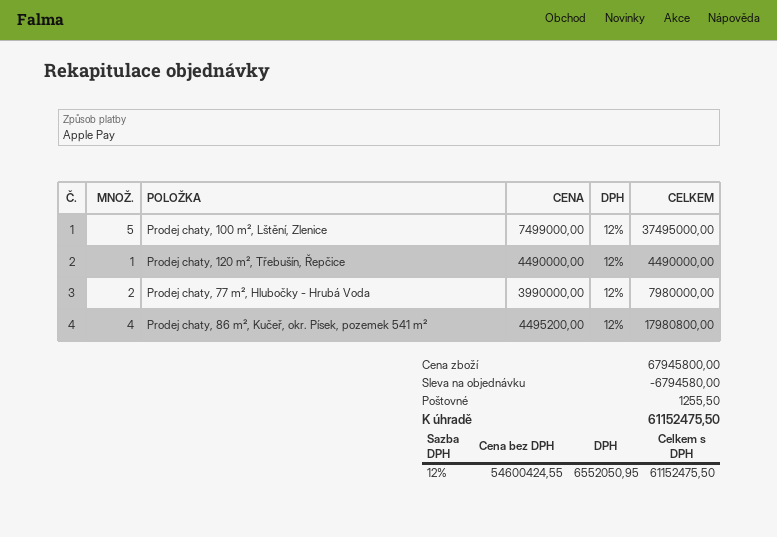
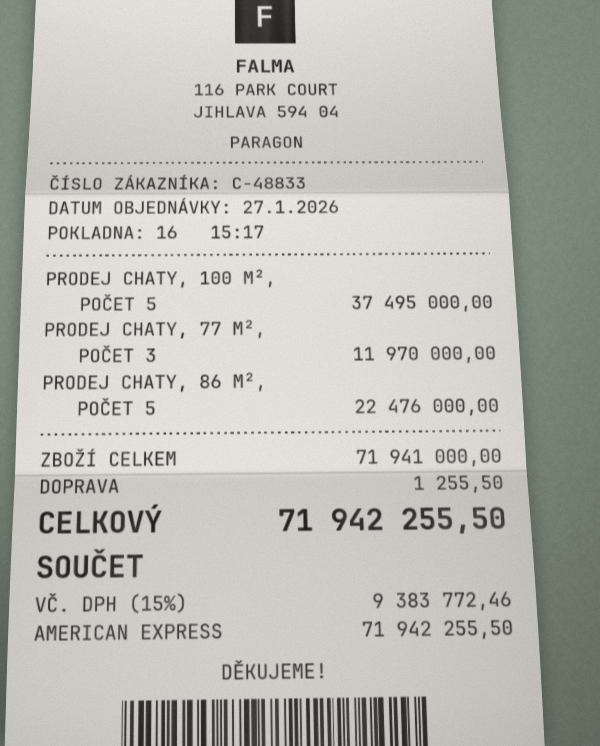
payment method: Apple Pay -> American Express
Prodej chaty, 120 m², Třebušín, Řepčice: 1 for 4490000.00 -> none
Prodej chaty, 77 m², Hlubočky - Hrubá Voda: 2 for 7980000.00 -> 3 for 11970000.00
Prodej chaty, 86 m², Kučeř, okr. Písek, pozemek 541 m²: 4 for 17980800.00 -> 5 for 22476000.00
subtotal: 67945800.00 -> 71941000.00
discount: 6794580.00 -> none
tax: 12% = 6552050.95 -> 15% = 9383772.46
total: 61152475.50 -> 71942255.50

